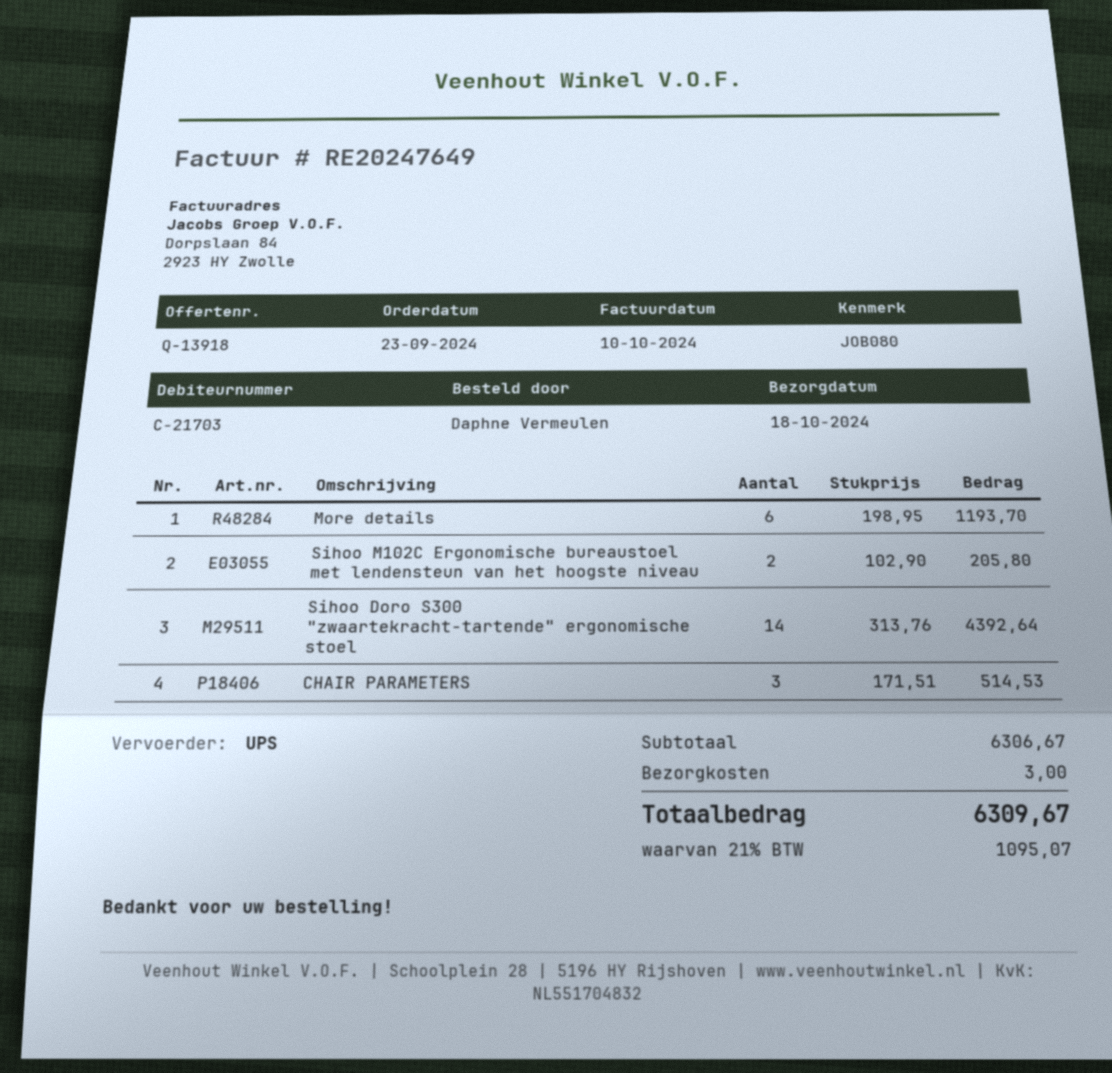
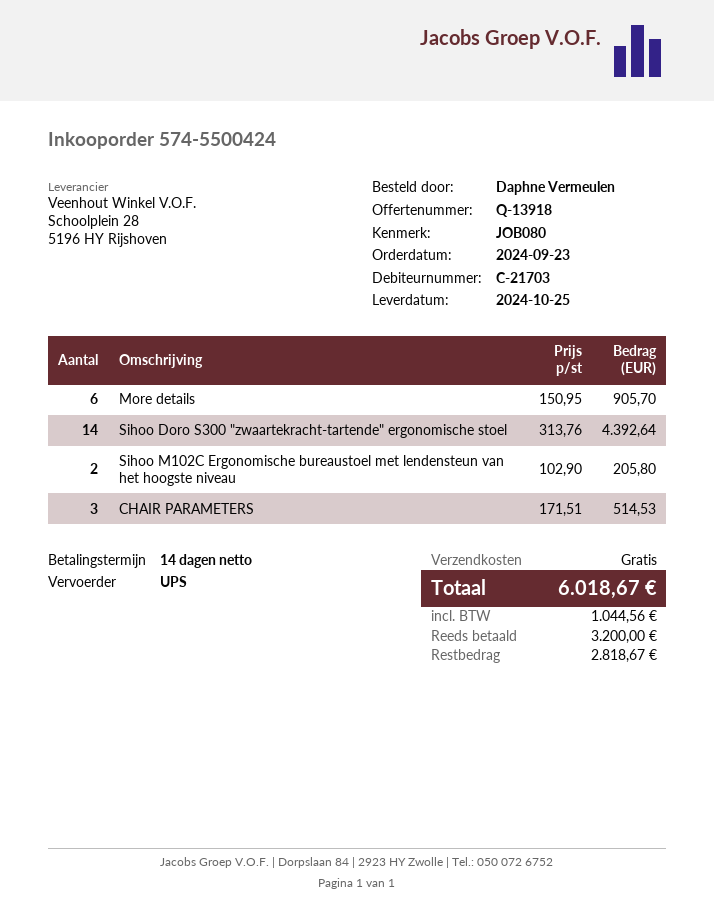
delivery date: 2024-10-18 -> 2024-10-25
More details: 6 x 198.95 = 1193.70 -> 6 x 150.95 = 905.70
shipping: 3.00 -> 0.00
tax: 1095.07 -> 1044.56
total: 6309.67 -> 6018.67

